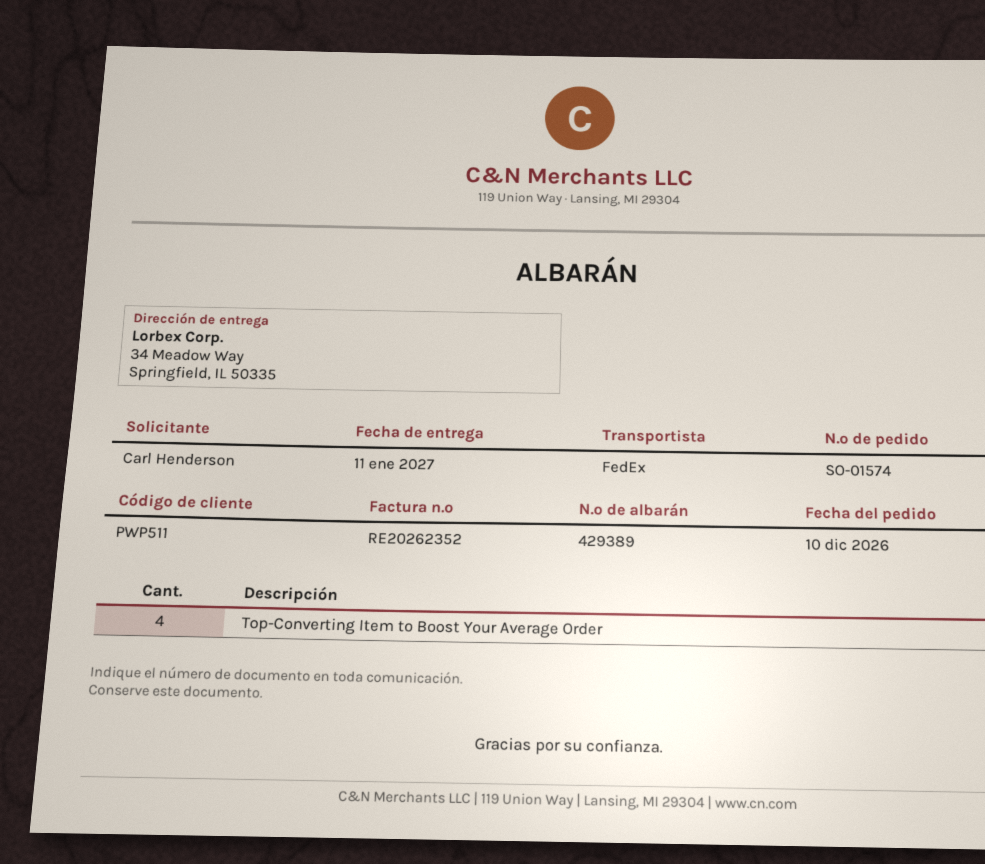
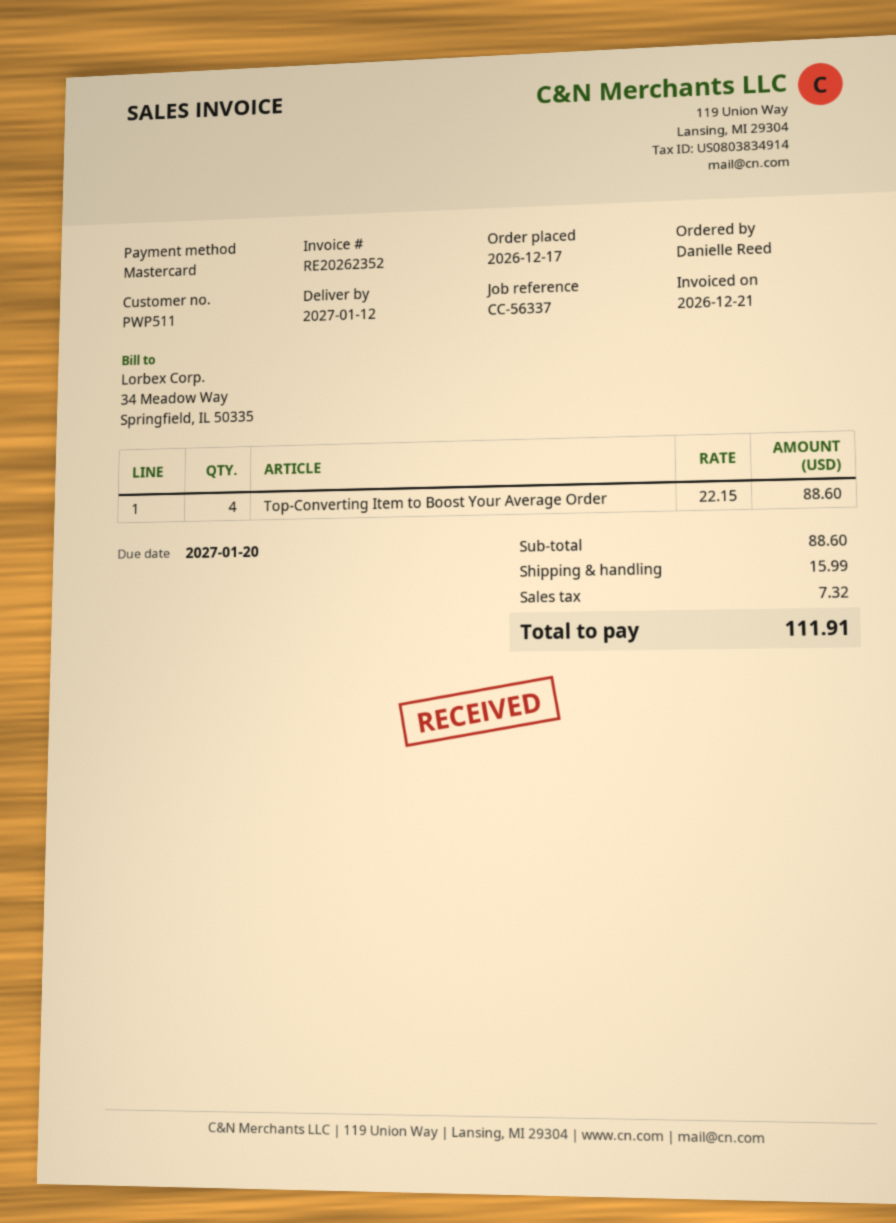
order date: 2026-12-10 -> 2026-12-17
delivery date: 2027-01-11 -> 2027-01-12
ordered by: Carl Henderson -> Danielle Reed

